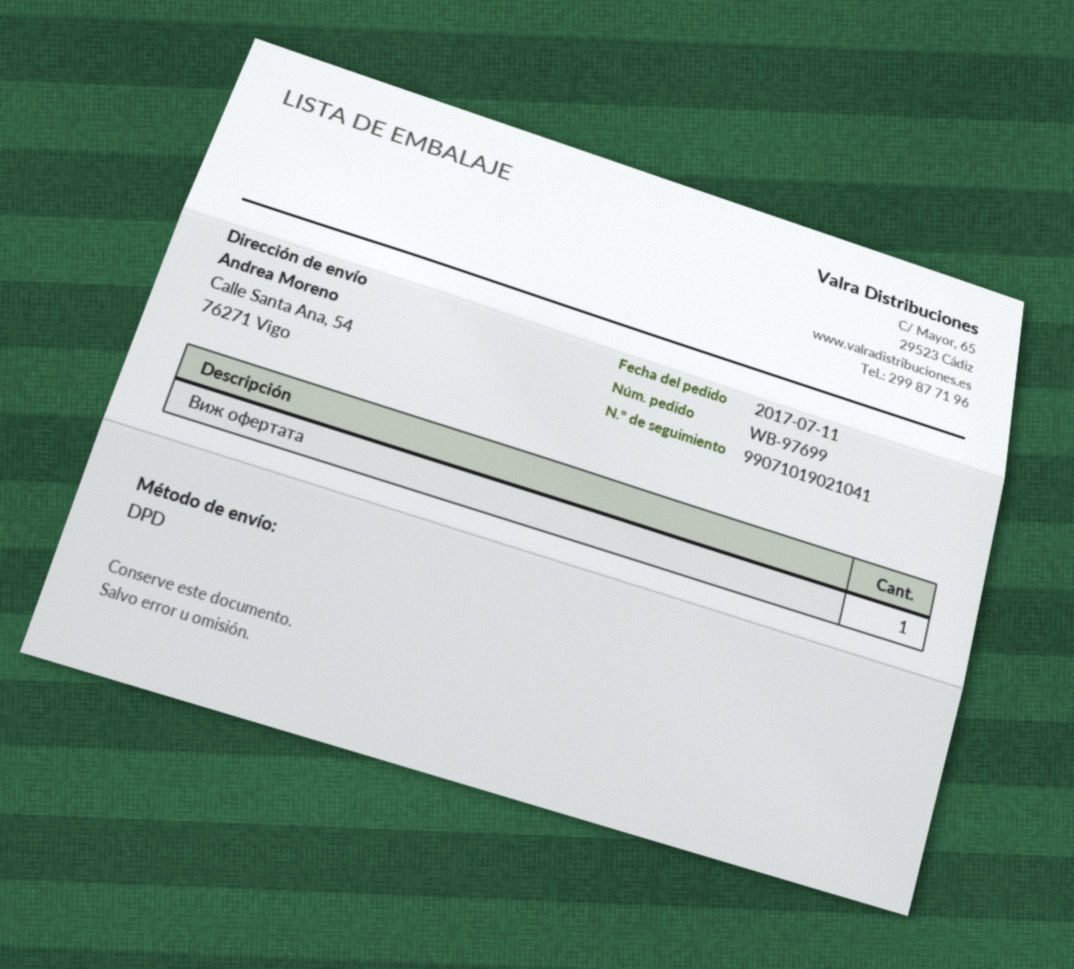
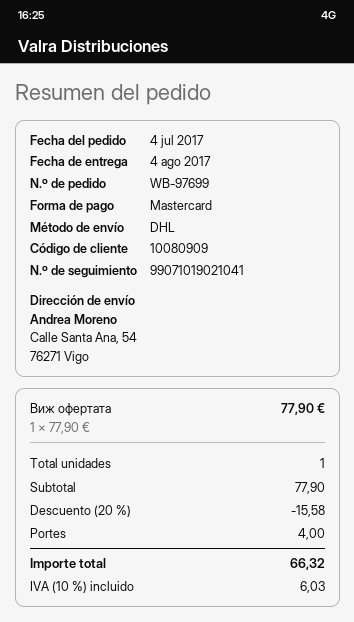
order date: 2017-07-11 -> 2017-07-04
shipping method: DPD -> DHL

